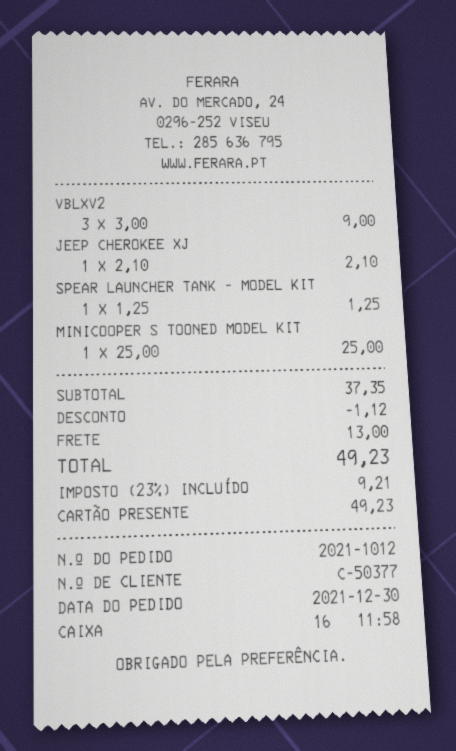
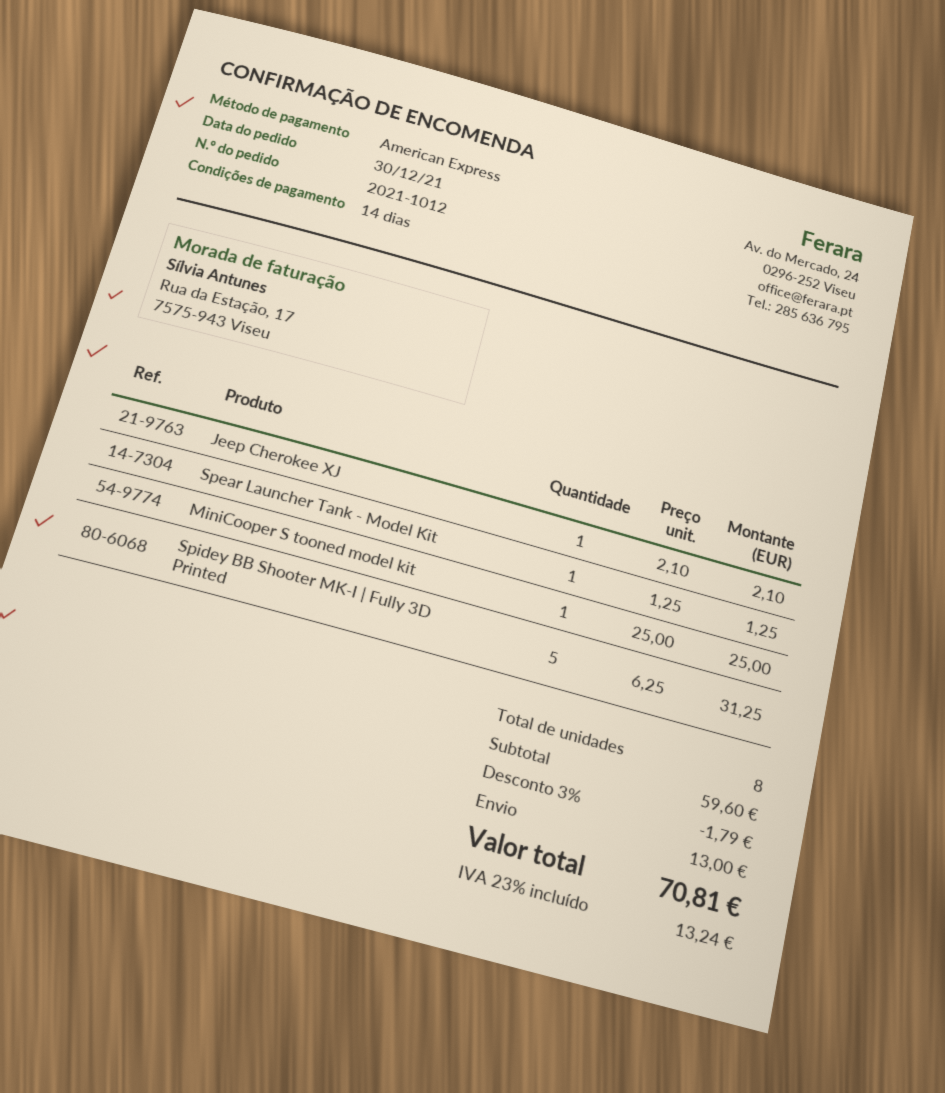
payment method: gift card -> American Express
VBLXV2: 3 x 3.00 = 9.00 -> none
Spidey BB Shooter MK-I | Fully 3D Printed: none -> 5 x 6.25 = 31.25
subtotal: 37.35 -> 59.60
discount: 1.12 -> 1.79
tax: 23% = 9.21 -> 23% = 13.24
total: 49.23 -> 70.81

